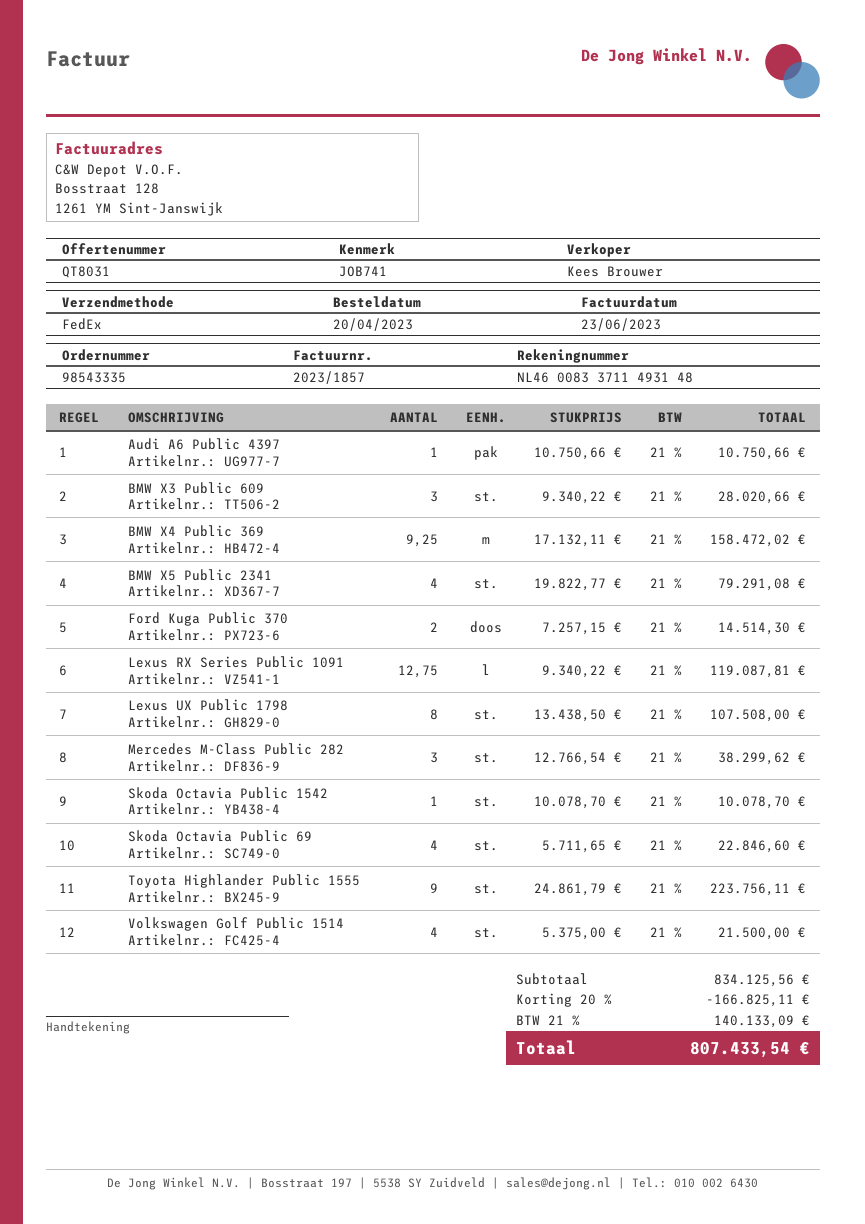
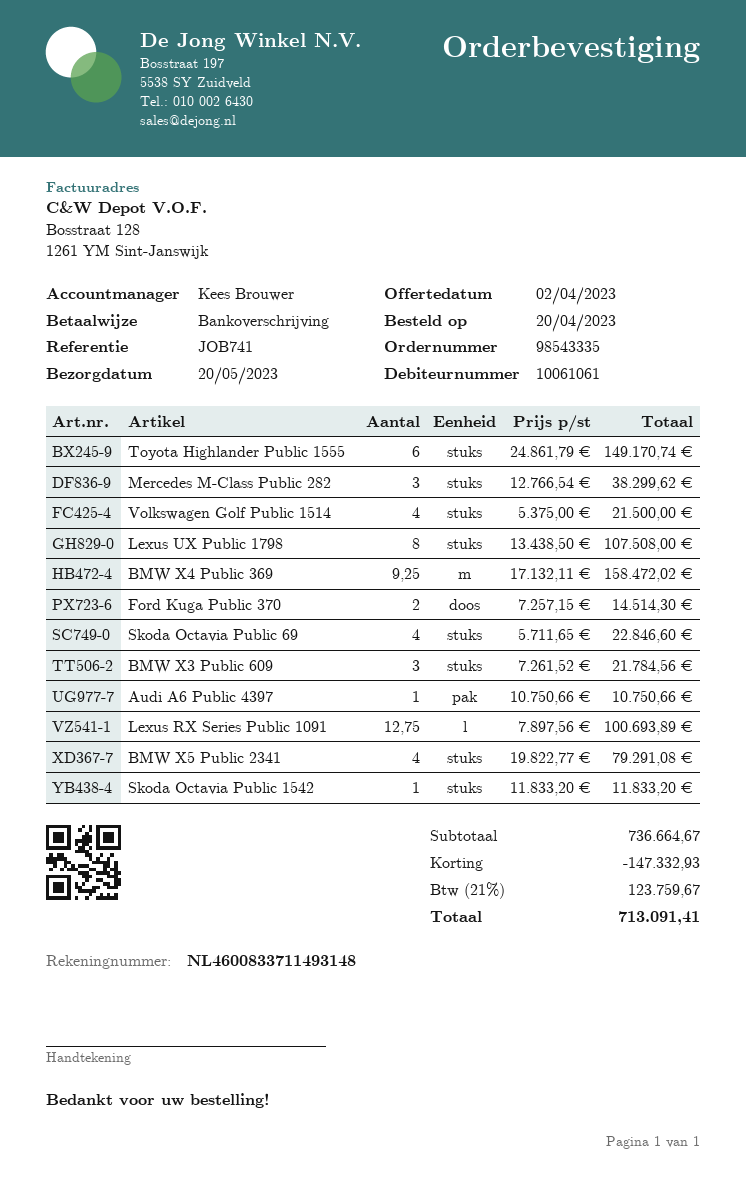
BMW X3 Public 609: 3 x 9340.22 = 28020.66 -> 3 x 7261.52 = 21784.56
Lexus RX Series Public 1091: 12.75 x 9340.22 = 119087.81 -> 12.75 x 7897.56 = 100693.89
Skoda Octavia Public 1542: 1 x 10078.70 = 10078.70 -> 1 x 11833.20 = 11833.20
Toyota Highlander Public 1555: 9 x 24861.79 = 223756.11 -> 6 x 24861.79 = 149170.74
subtotal: 834125.56 -> 736664.67
discount: 166825.11 -> 147332.93
tax: 21% = 140133.09 -> 21% = 123759.67
total: 807433.54 -> 713091.41

